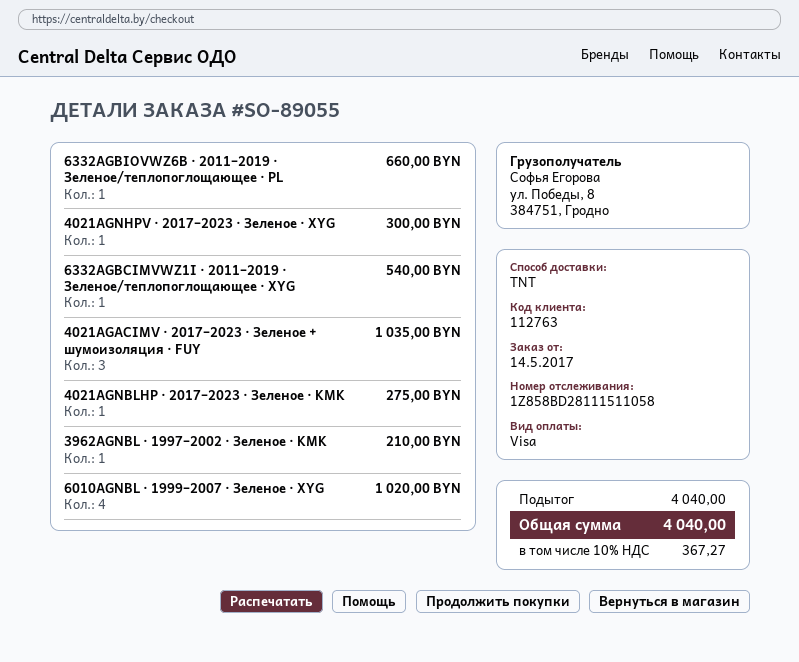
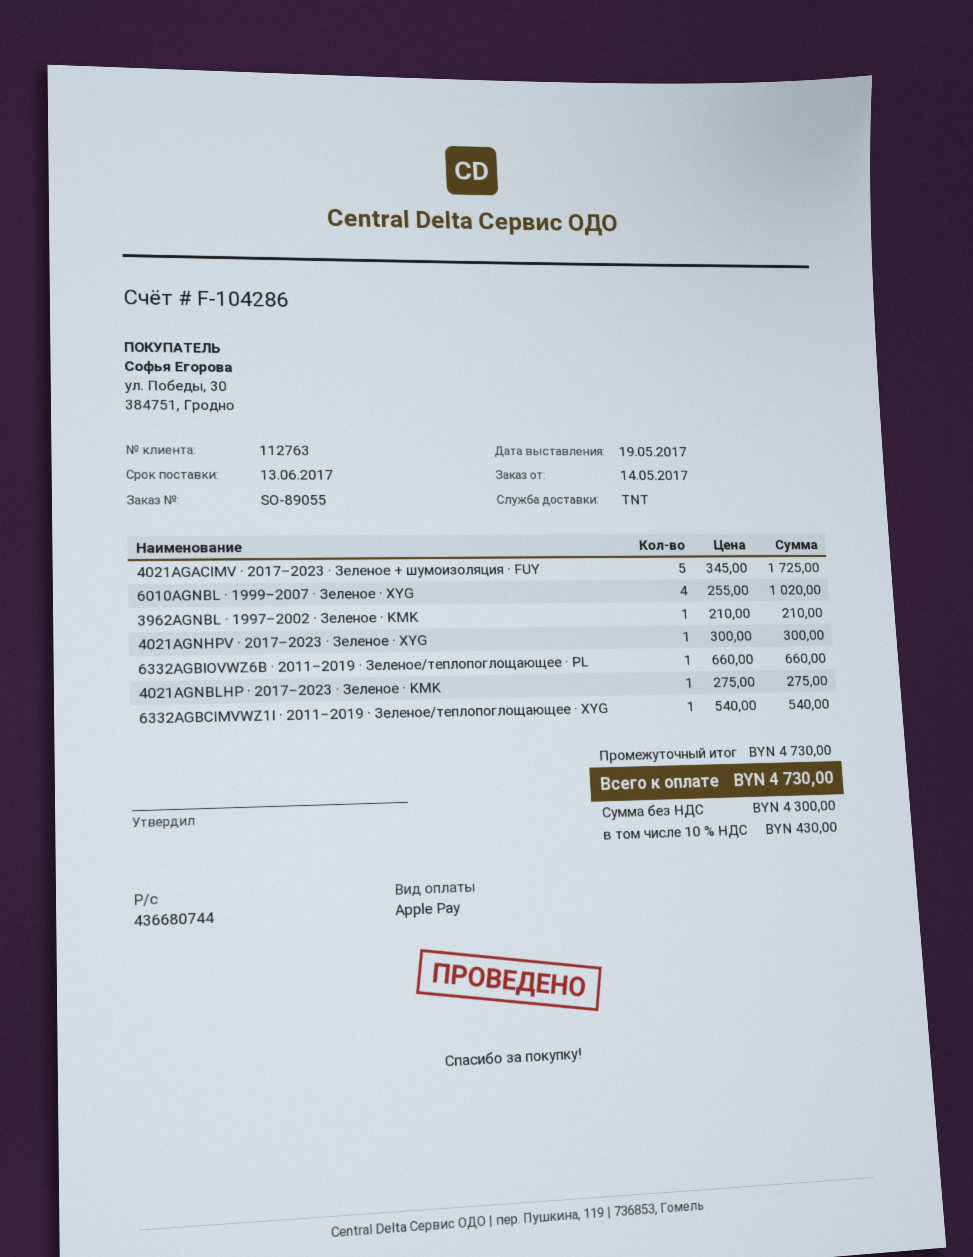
payment method: Visa -> Apple Pay
4021AGACIMV · 2017–2023 · Зеленое + шумоизоляция · FUY: 3 for 1035.00 -> 5 for 1725.00
subtotal: 4040.00 -> 4730.00
tax: 10% = 367.27 -> 10% = 430.00
total: 4040.00 -> 4730.00

